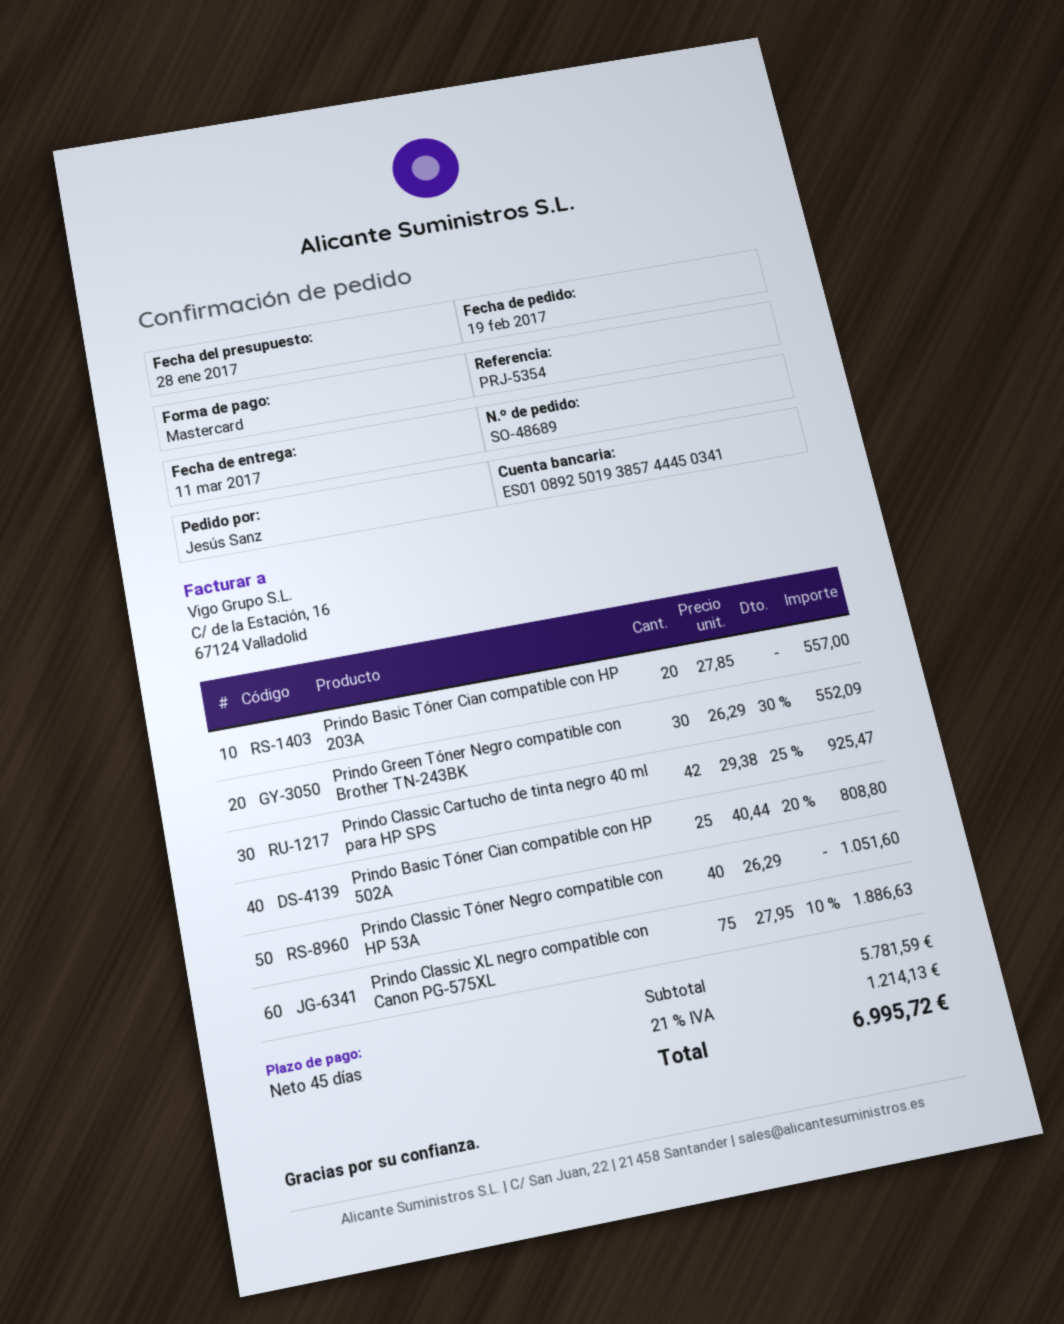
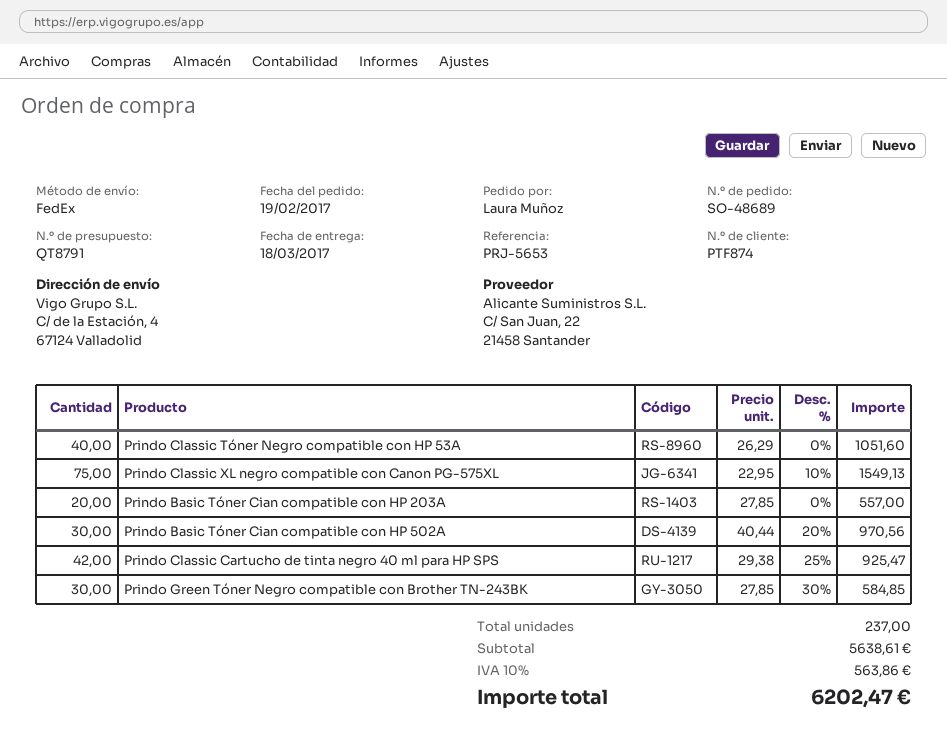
delivery date: 2017-03-11 -> 2017-03-18
reference: PRJ-5354 -> PRJ-5653
ordered by: Jesús Sanz -> Laura Muñoz
Prindo Green Tóner Negro compatible con Brother TN-243BK: 30 x 26.29 - 30% = 552.09 -> 30 x 27.85 - 30% = 584.85
Prindo Basic Tóner Cian compatible con HP 502A: 25 x 40.44 - 20% = 808.80 -> 30 x 40.44 - 20% = 970.56
Prindo Classic XL negro compatible con Canon PG-575XL: 75 x 27.95 - 10% = 1886.63 -> 75 x 22.95 - 10% = 1549.13
subtotal: 5781.59 -> 5638.61
tax: 21% = 1214.13 -> 10% = 563.86
total: 6995.72 -> 6202.47

